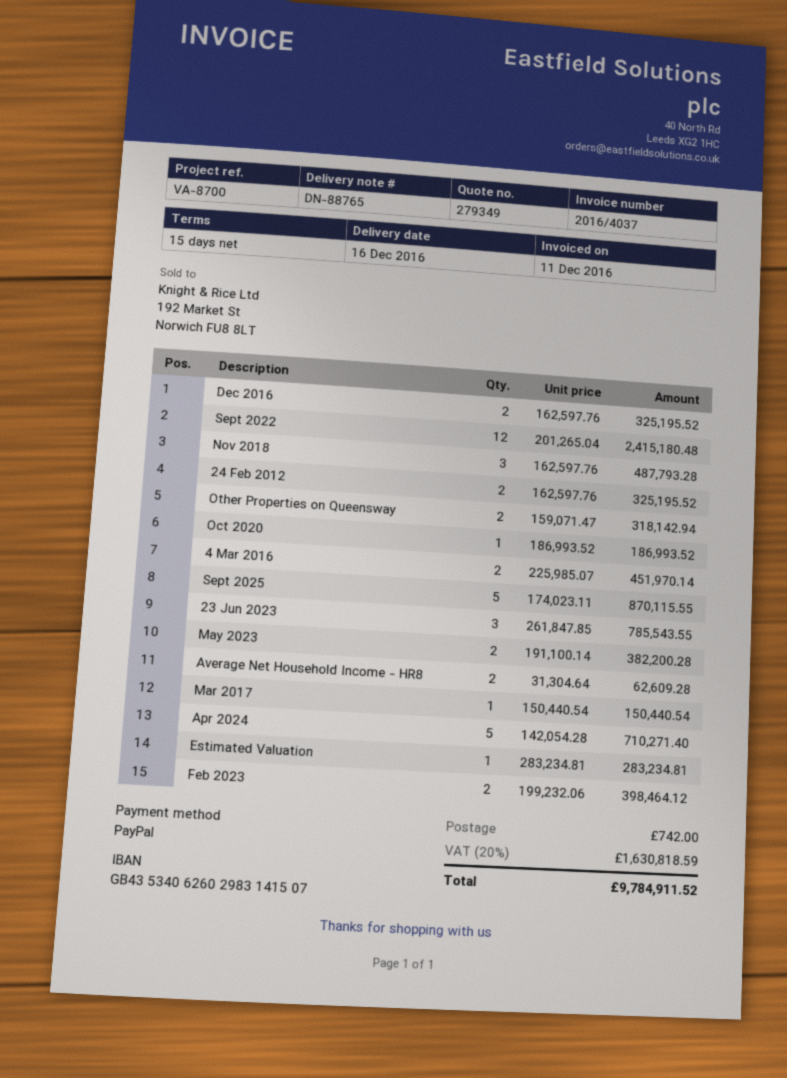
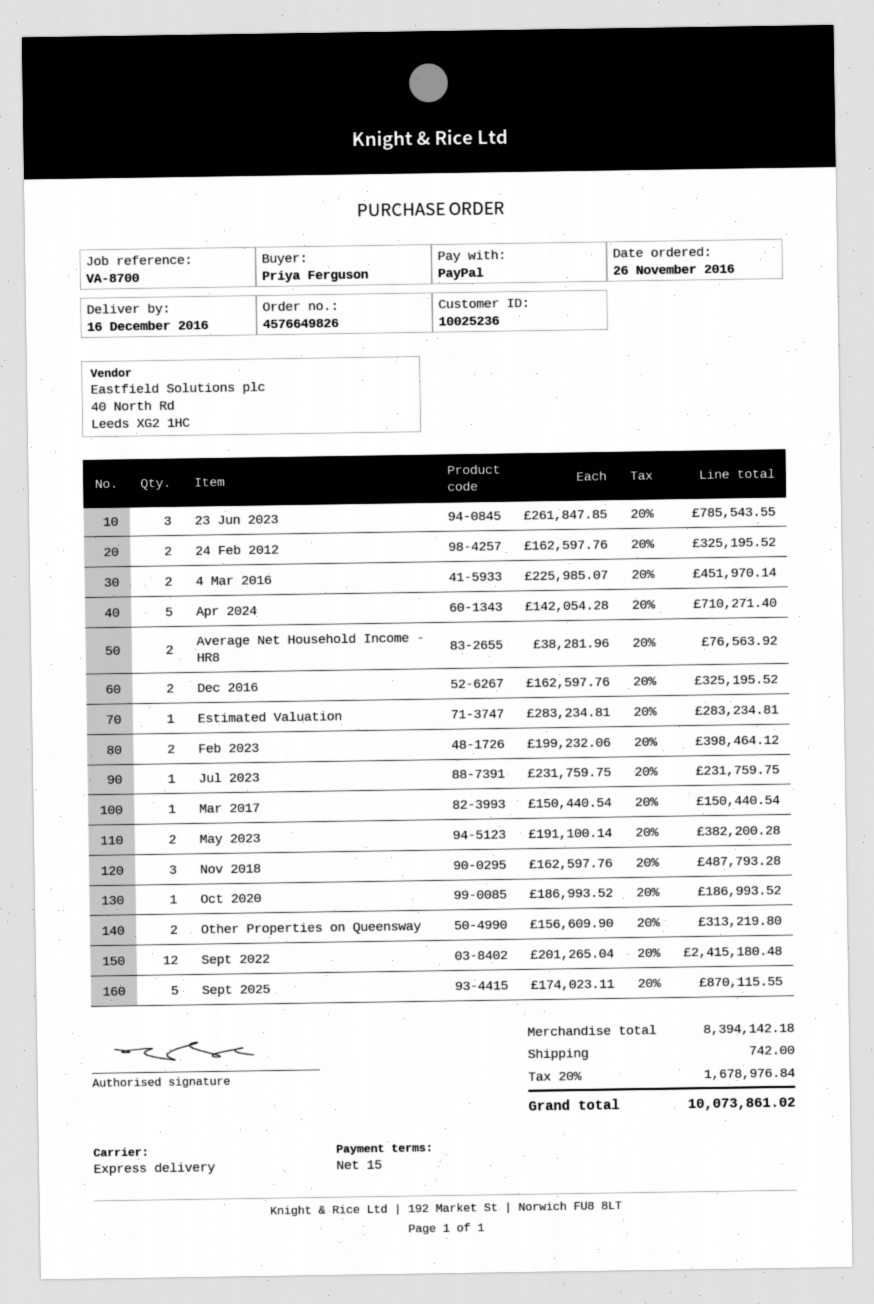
Other Properties on Queensway: 2 x 159071.47 = 318142.94 -> 2 x 156609.90 = 313219.80
Average Net Household Income - HR8: 2 x 31304.64 = 62609.28 -> 2 x 38281.96 = 76563.92
Jul 2023: none -> 1 x 231759.75 = 231759.75
tax: 20% = 1630818.59 -> 20% = 1678976.84
total: 9784911.52 -> 10073861.02

